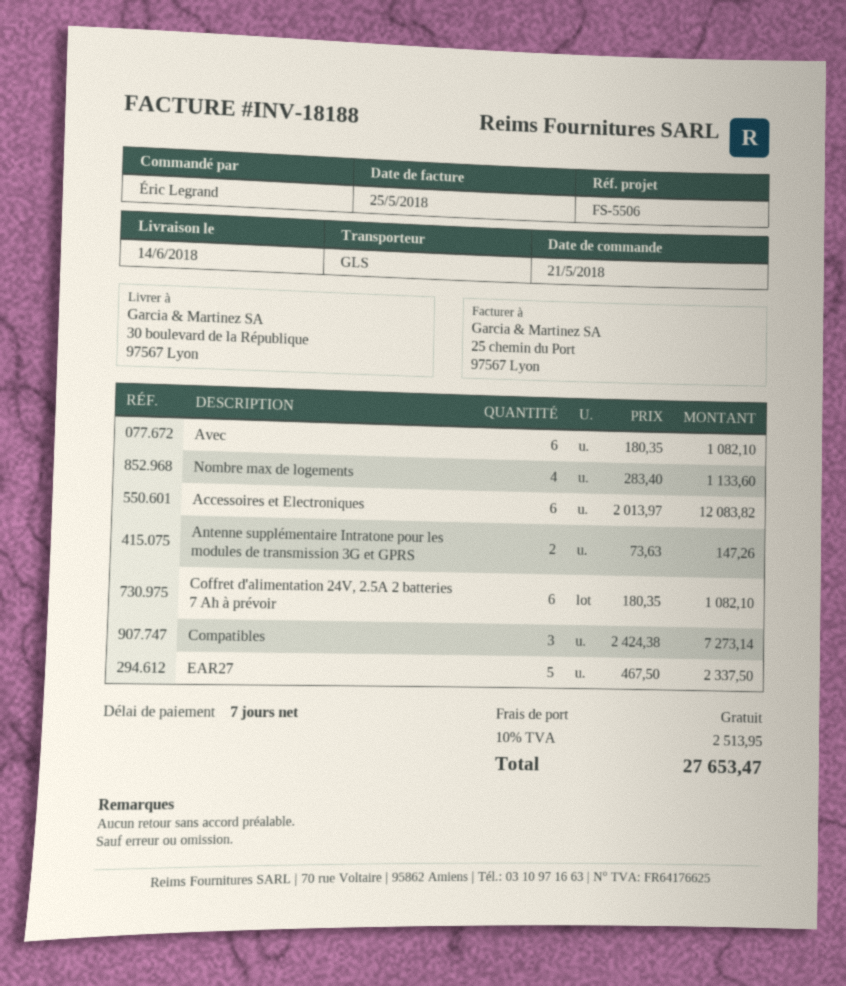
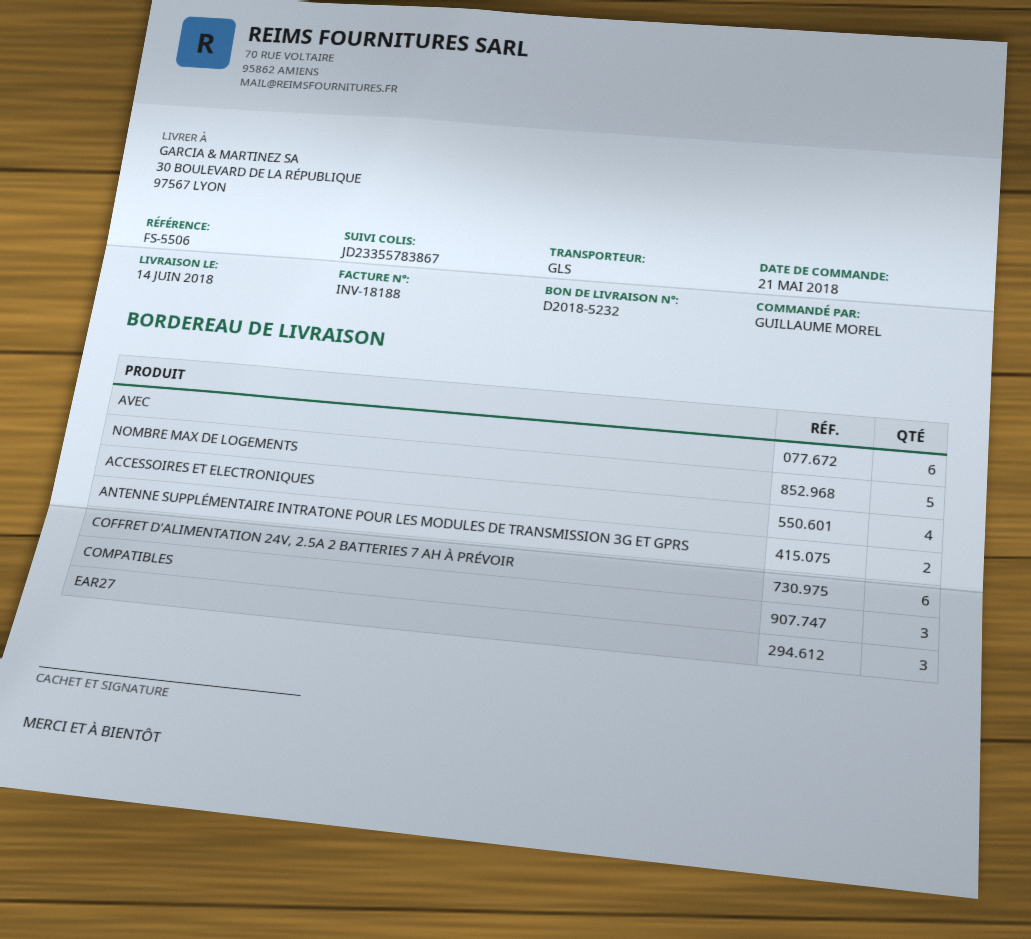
ordered by: Éric Legrand -> GUILLAUME MOREL
Nombre max de logements: 4 -> 5
Accessoires et Electroniques: 6 -> 4
EAR27: 5 -> 3

